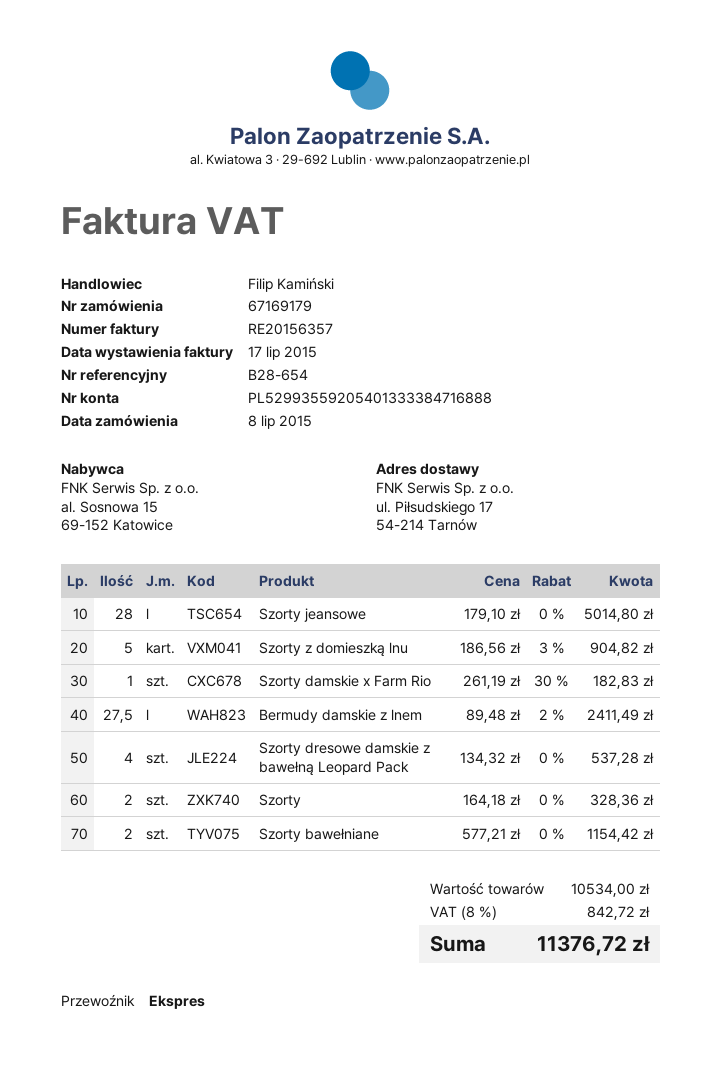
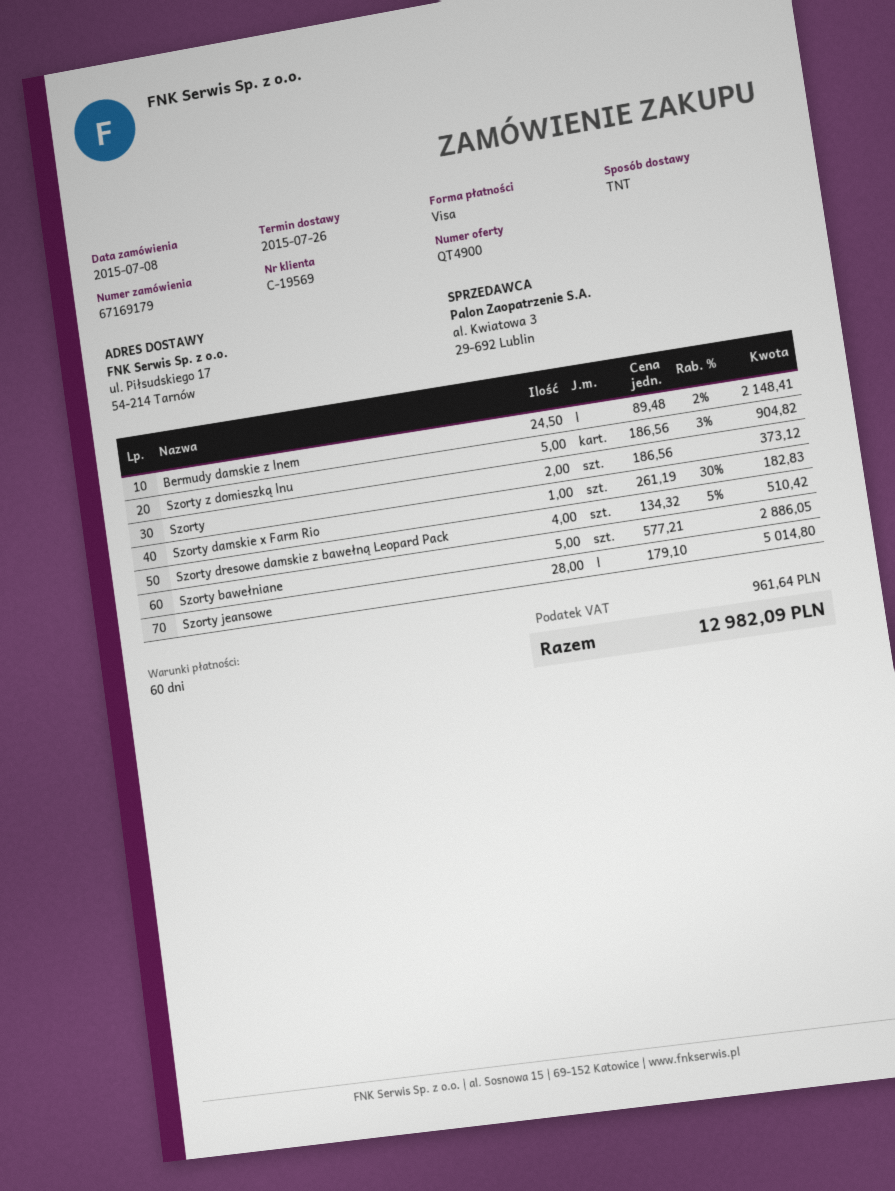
shipping method: express -> TNT
Bermudy damskie z lnem: 27.5 x 89.48 - 2% = 2411.49 -> 24.5 x 89.48 - 2% = 2148.41
Szorty dresowe damskie z bawełną Leopard Pack: 4 x 134.32 = 537.28 -> 4 x 134.32 - 5% = 510.42
Szorty: 2 x 164.18 = 328.36 -> 2 x 186.56 = 373.12
Szorty bawełniane: 2 x 577.21 = 1154.42 -> 5 x 577.21 = 2886.05
tax: 842.72 -> 961.64
total: 11376.72 -> 12982.09

